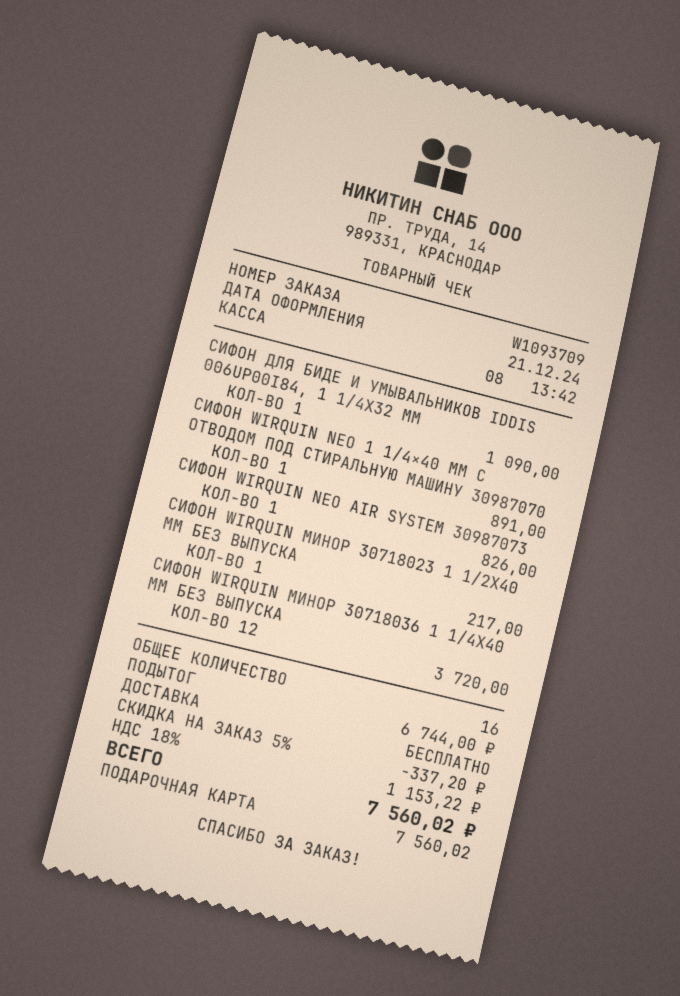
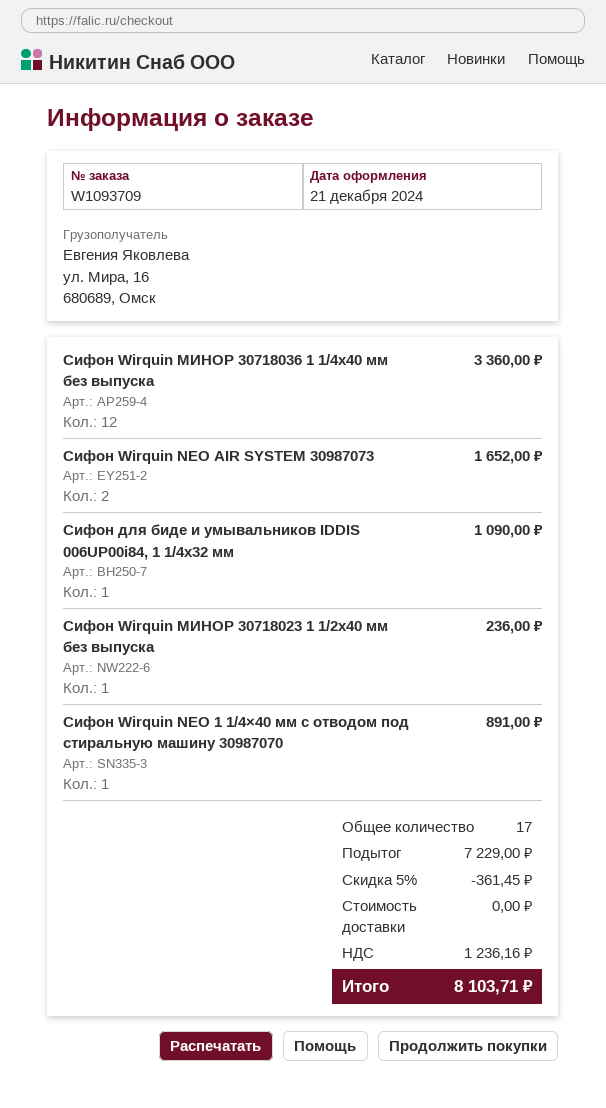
СИФОН WIRQUIN NEO AIR SYSTEM 30987073: 1 for 826.00 -> 2 for 1652.00
СИФОН WIRQUIN МИНОР 30718023 1 1/2Х40 ММ БЕЗ ВЫПУСКА: 1 for 217.00 -> 1 for 236.00
СИФОН WIRQUIN МИНОР 30718036 1 1/4Х40 ММ БЕЗ ВЫПУСКА: 12 for 3720.00 -> 12 for 3360.00
total quantity: 16 -> 17
subtotal: 6744.00 -> 7229.00
discount: 5% = 337.20 -> 5% = 361.45
tax: 1153.22 -> 1236.16
total: 7560.02 -> 8103.71

